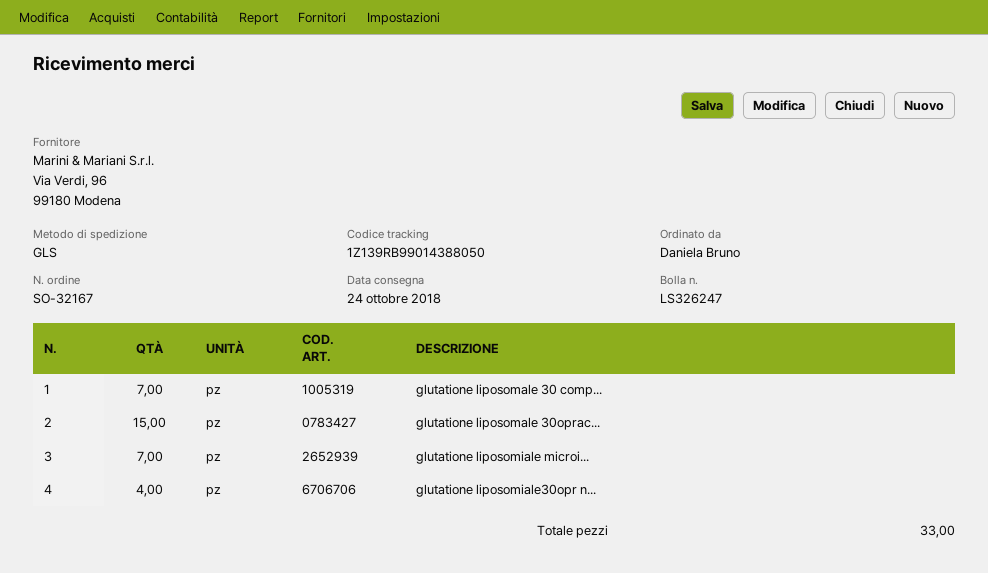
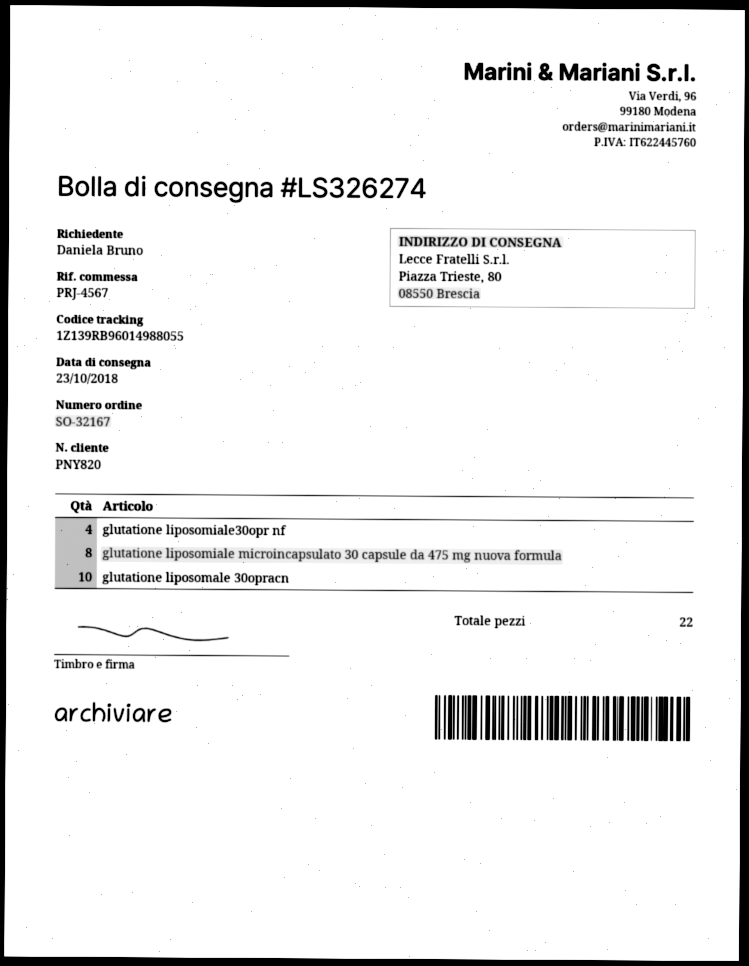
delivery note number: LS326247 -> LS326274
delivery date: 2018-10-24 -> 2018-10-23
tracking number: 1Z139RB99014388050 -> 1Z139RB96014988055
glutatione liposomale 30 comp...: 7 -> none
glutatione liposomale 30oprac...: 15 -> 10
glutatione liposomiale microi...: 7 -> 8
total quantity: 33 -> 22

